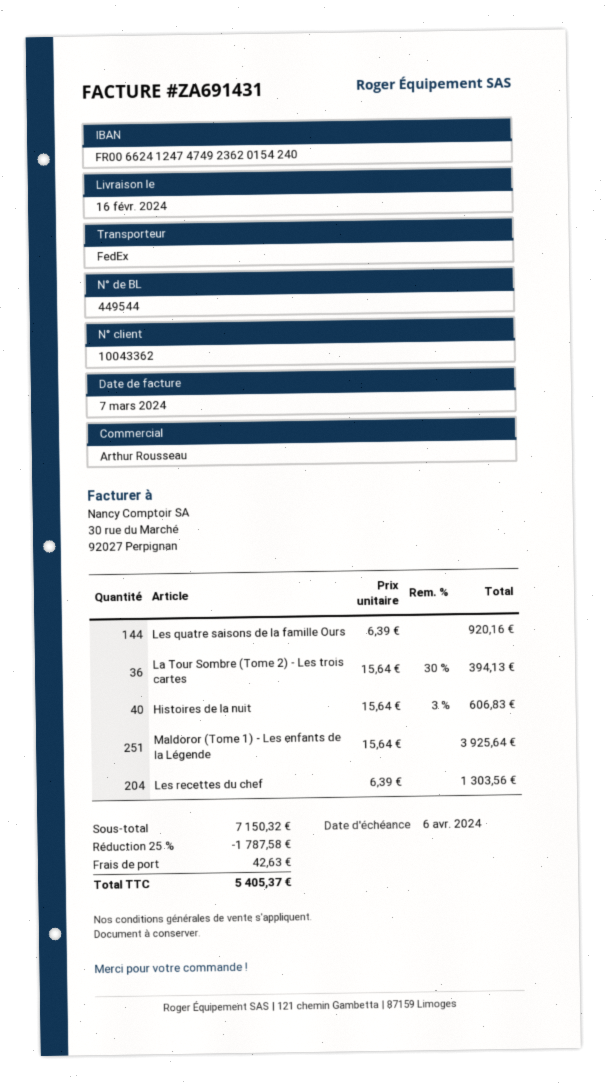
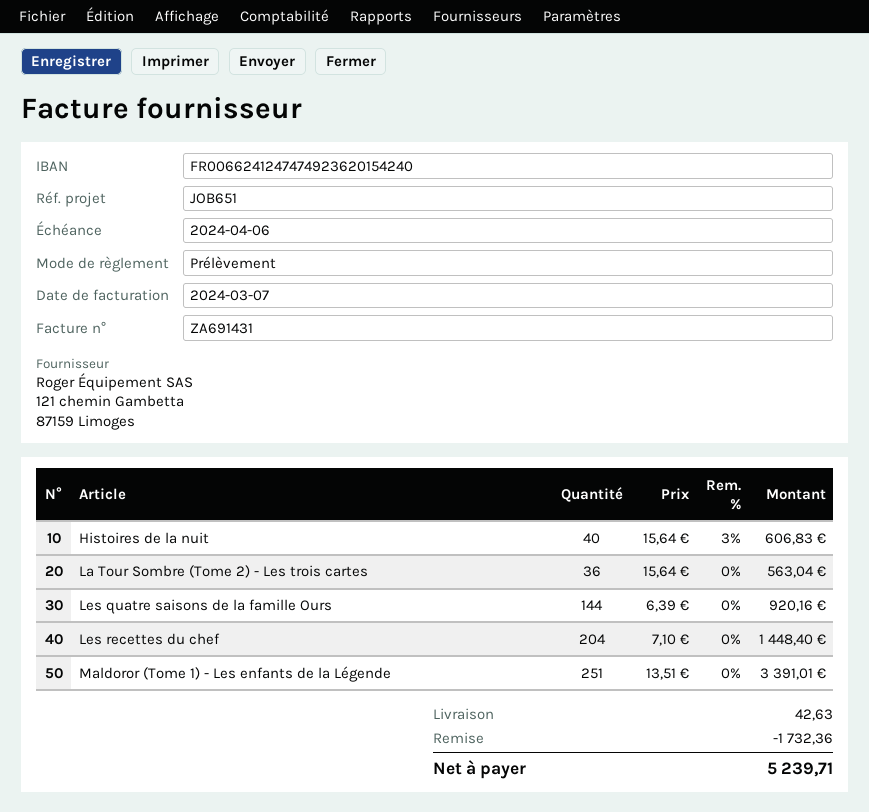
La Tour Sombre (Tome 2) - Les trois cartes: 36 x 15.64 - 30% = 394.13 -> 36 x 15.64 = 563.04
Maldoror (Tome 1) - Les enfants de la Légende: 251 x 15.64 = 3925.64 -> 251 x 13.51 = 3391.01
Les recettes du chef: 204 x 6.39 = 1303.56 -> 204 x 7.10 = 1448.40
discount: 1787.58 -> 1732.36
total: 5405.37 -> 5239.71

